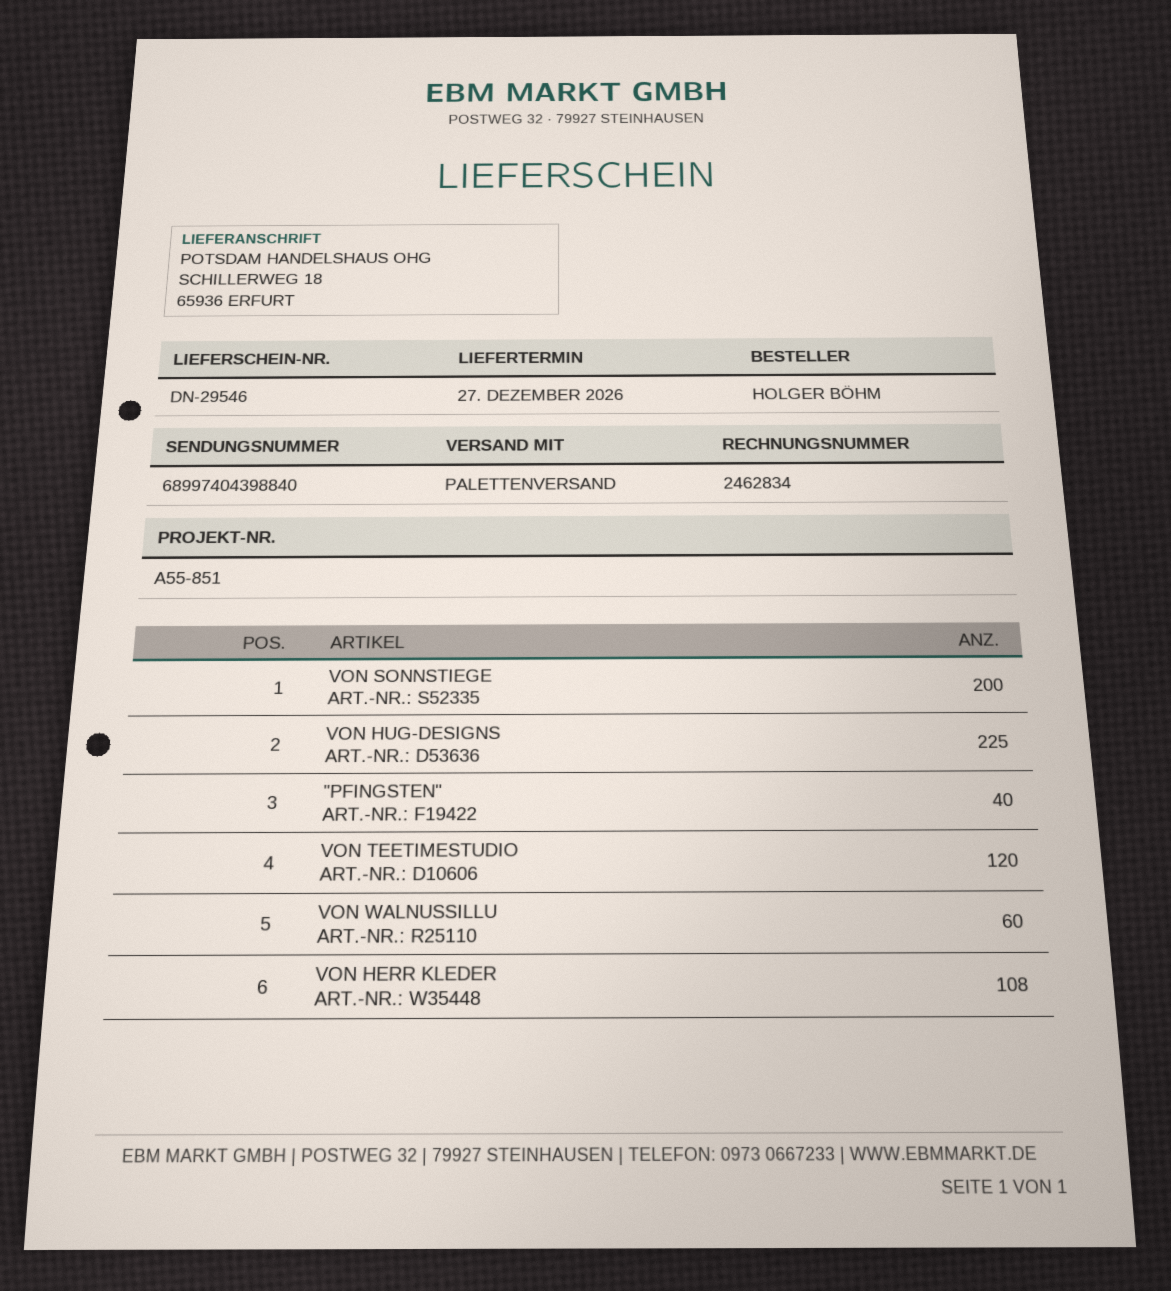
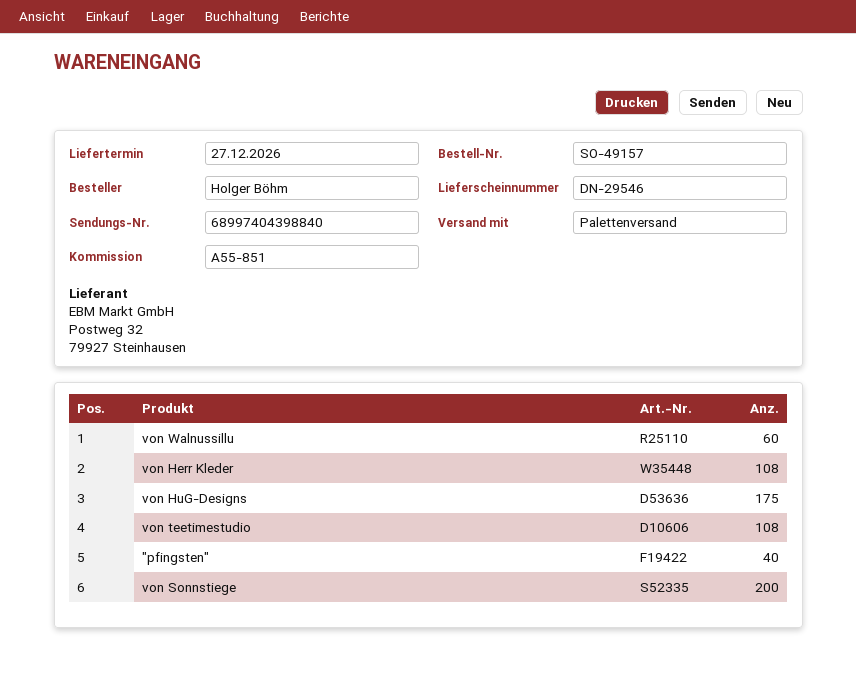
VON HUG-DESIGNS: 225 -> 175
VON TEETIMESTUDIO: 120 -> 108

